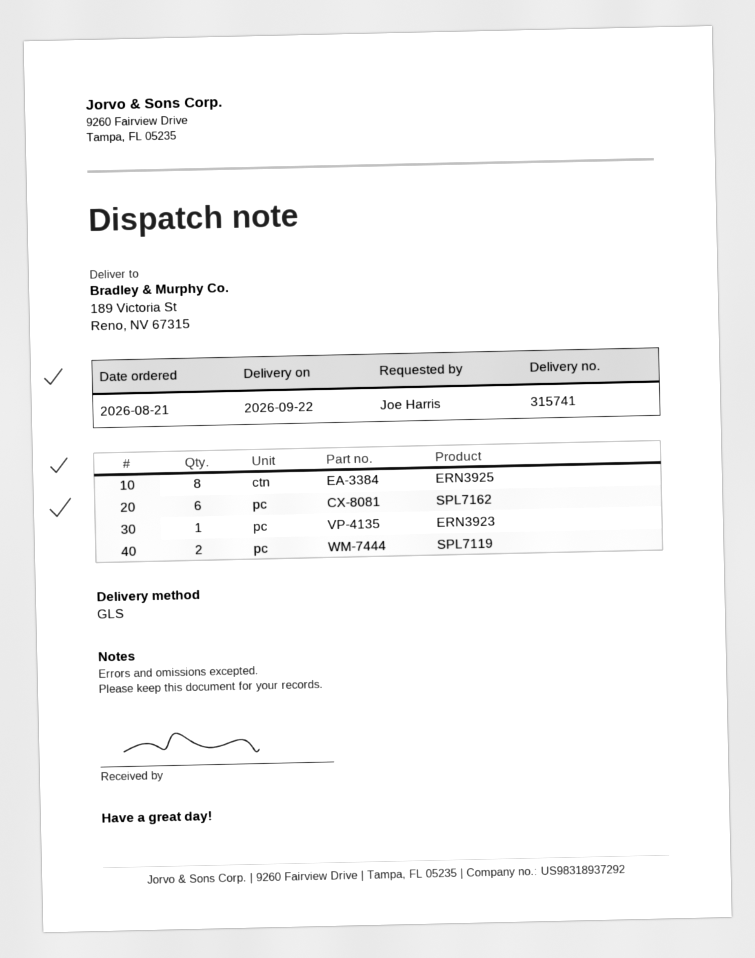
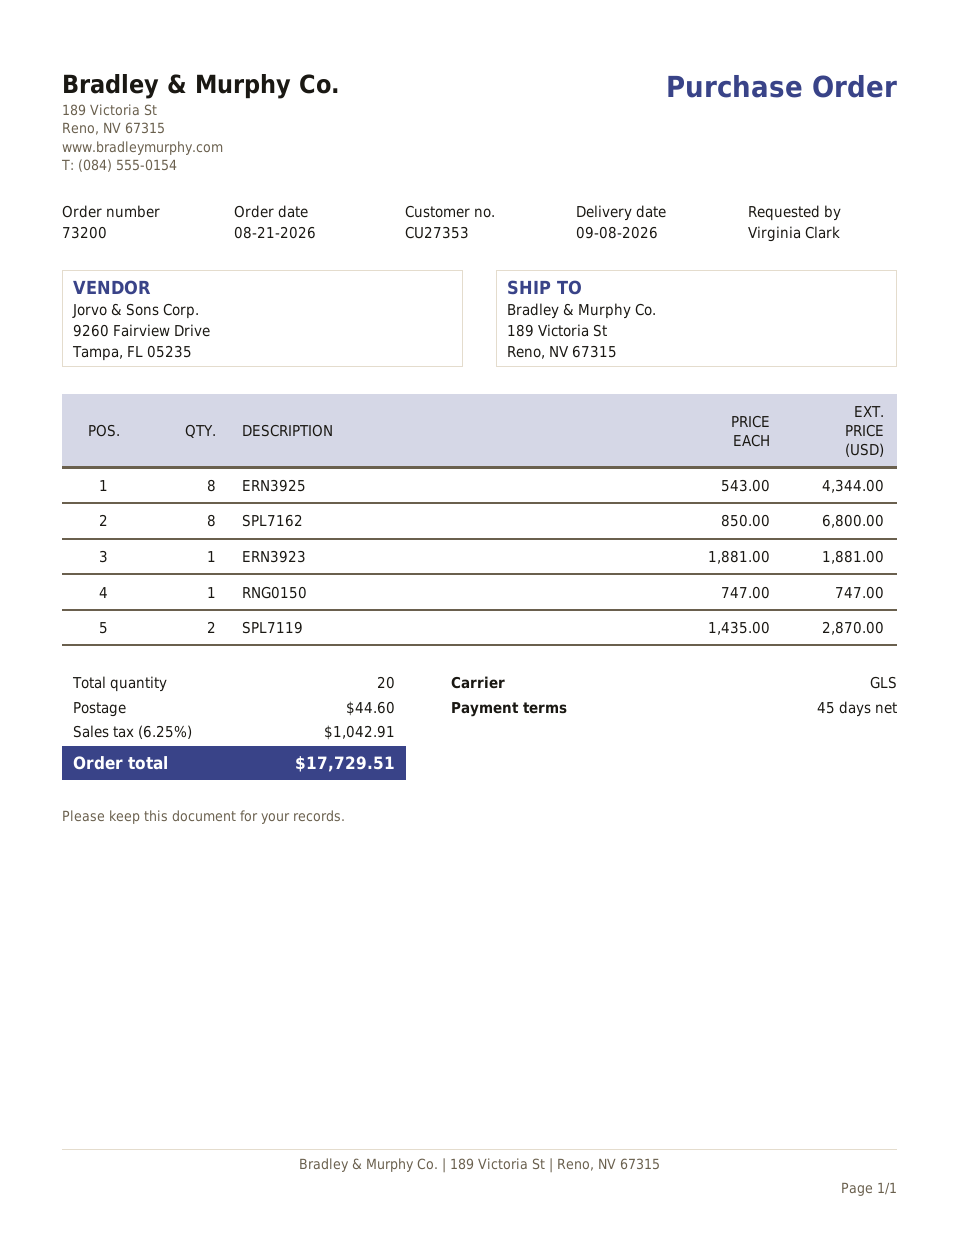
delivery date: 2026-09-22 -> 2026-09-08
ordered by: Joe Harris -> Virginia Clark
SPL7162: 6 -> 8
RNG0150: none -> 1

